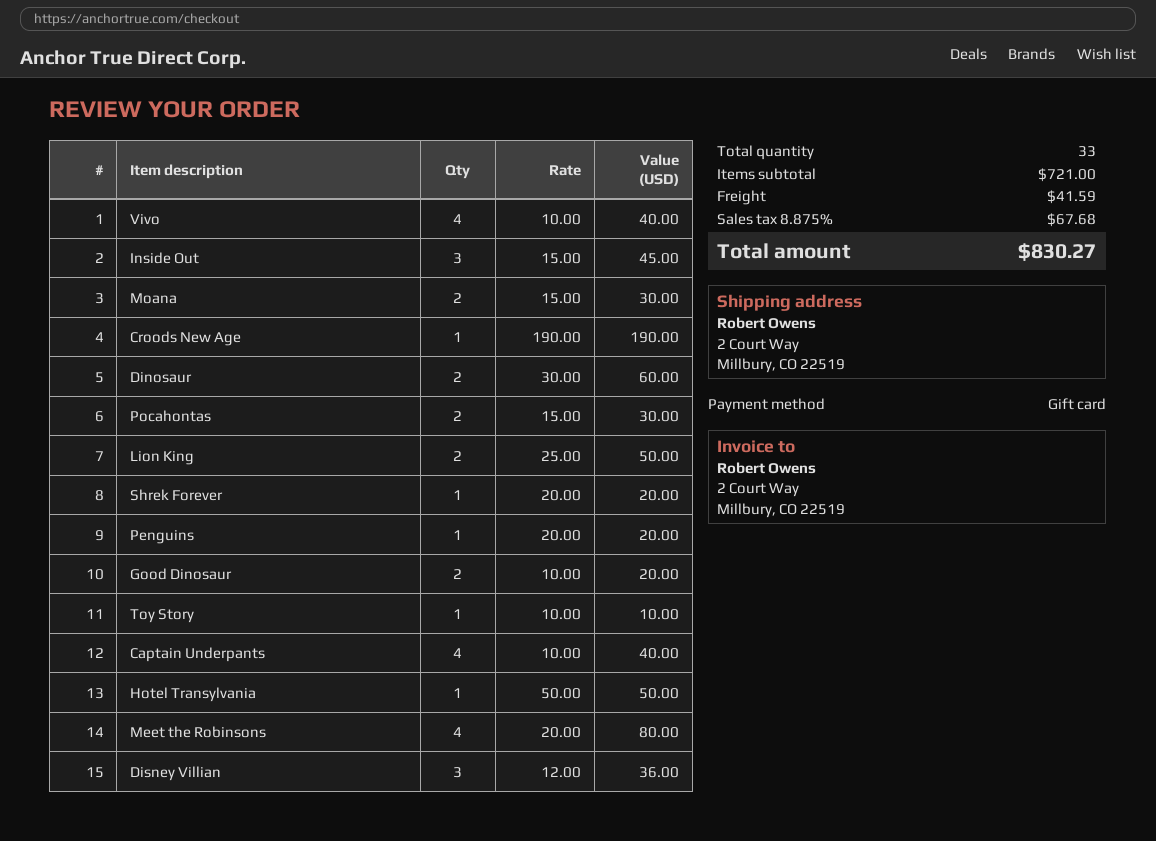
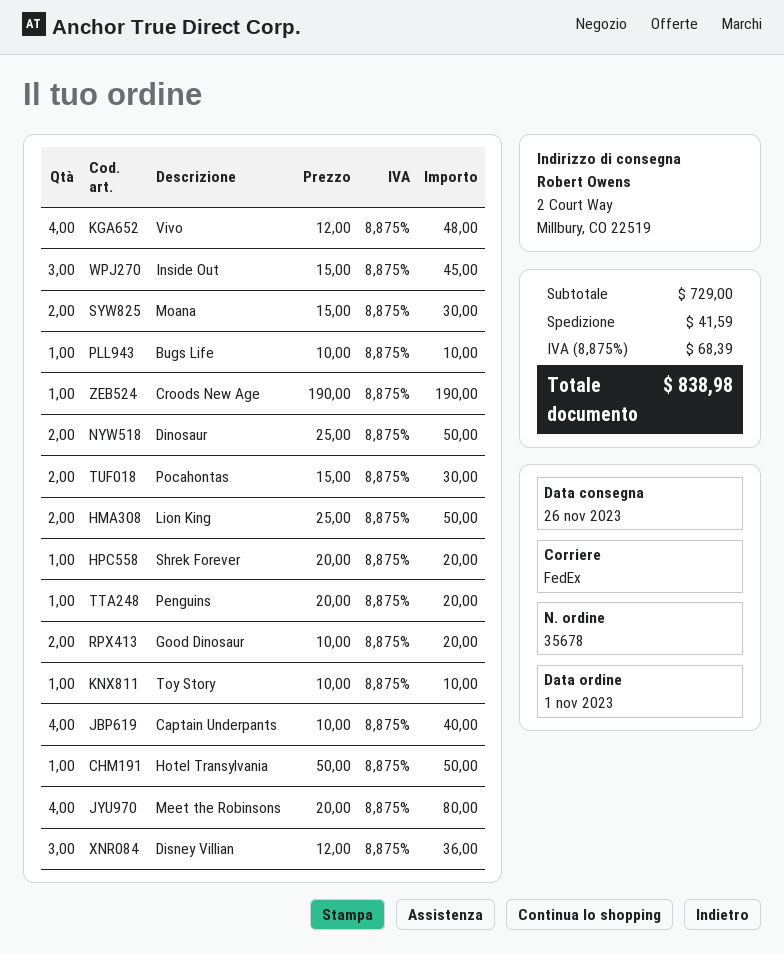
Vivo: 4 x 10.00 = 40.00 -> 4 x 12.00 = 48.00
Dinosaur: 2 x 30.00 = 60.00 -> 2 x 25.00 = 50.00
Bugs Life: none -> 1 x 10.00 = 10.00
subtotal: 721.00 -> 729.00
tax: 8.875% = 67.68 -> 8.875% = 68.39
total: 830.27 -> 838.98

